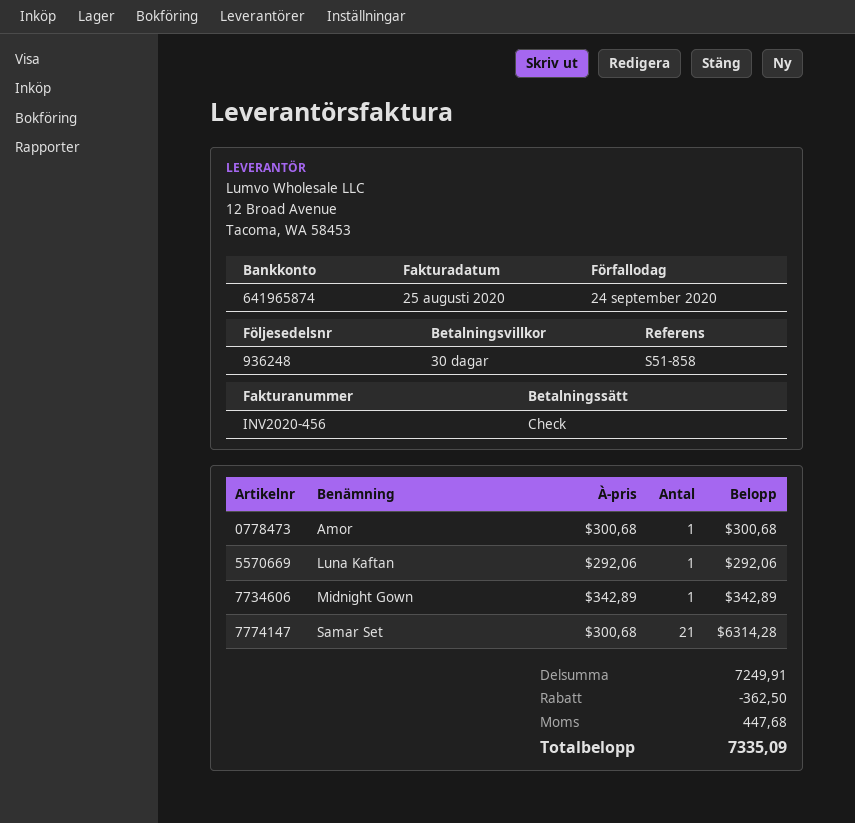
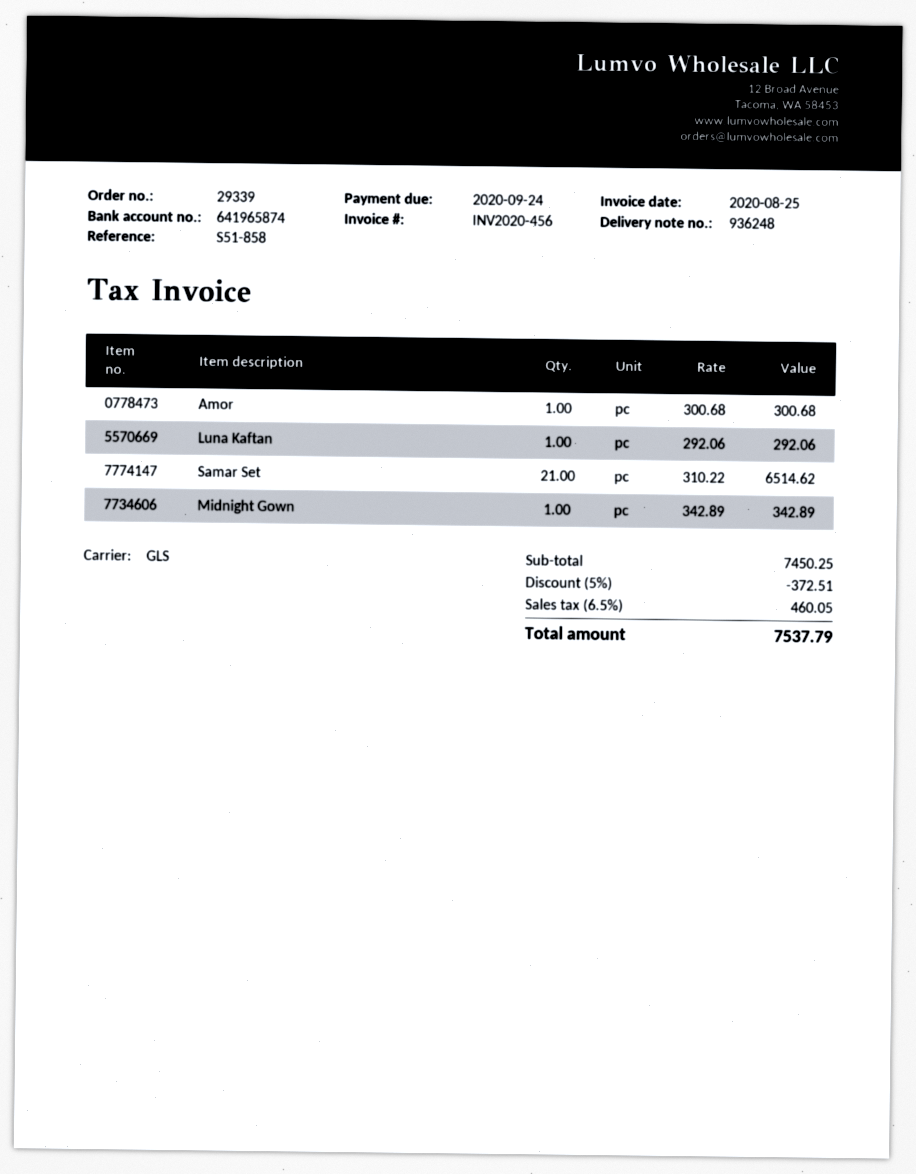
Samar Set: 21 x 300.68 = 6314.28 -> 21 x 310.22 = 6514.62
subtotal: 7249.91 -> 7450.25
discount: 362.50 -> 372.51
tax: 447.68 -> 460.05
total: 7335.09 -> 7537.79

